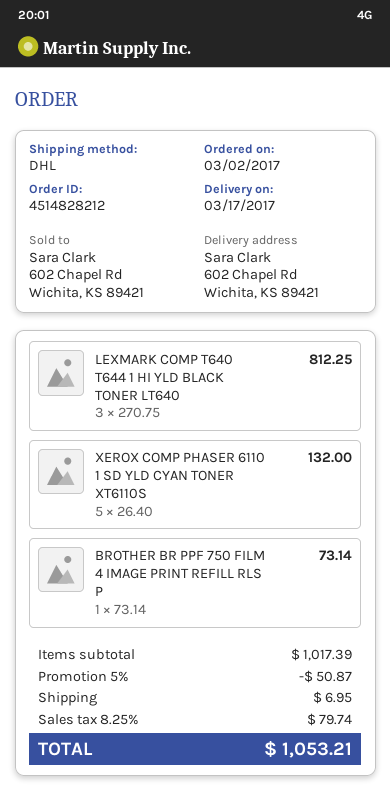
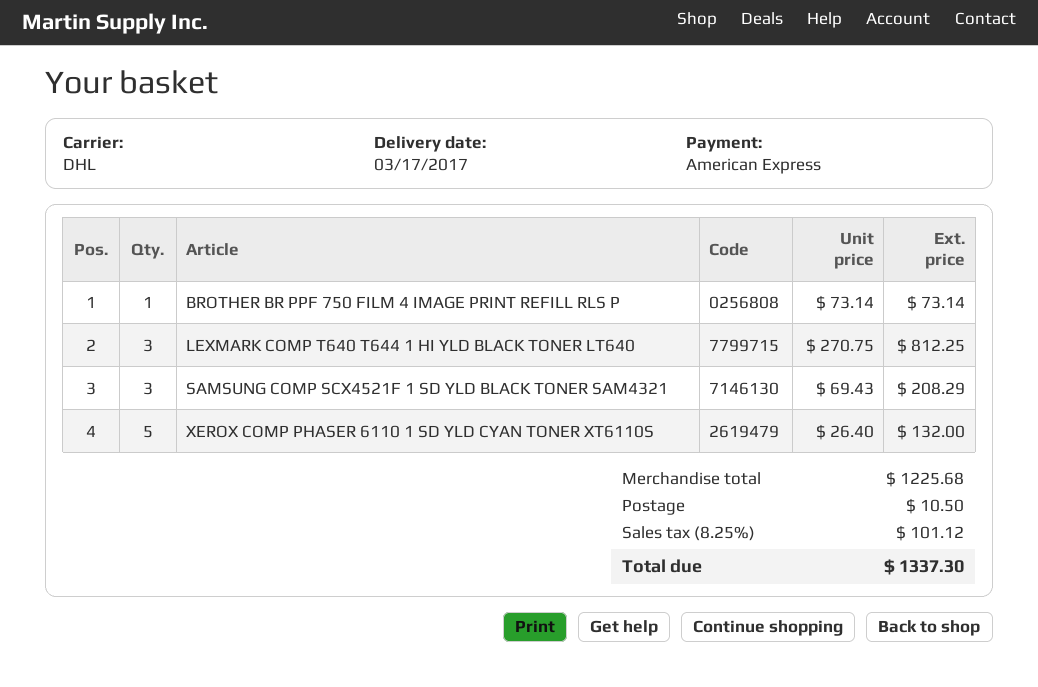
SAMSUNG COMP SCX4521F 1 SD YLD BLACK TONER SAM4321: none -> 3 x 69.43 = 208.29
subtotal: 1017.39 -> 1225.68
discount: 5% = 50.87 -> none
shipping: 6.95 -> 10.50
tax: 8.25% = 79.74 -> 8.25% = 101.12
total: 1053.21 -> 1337.30

